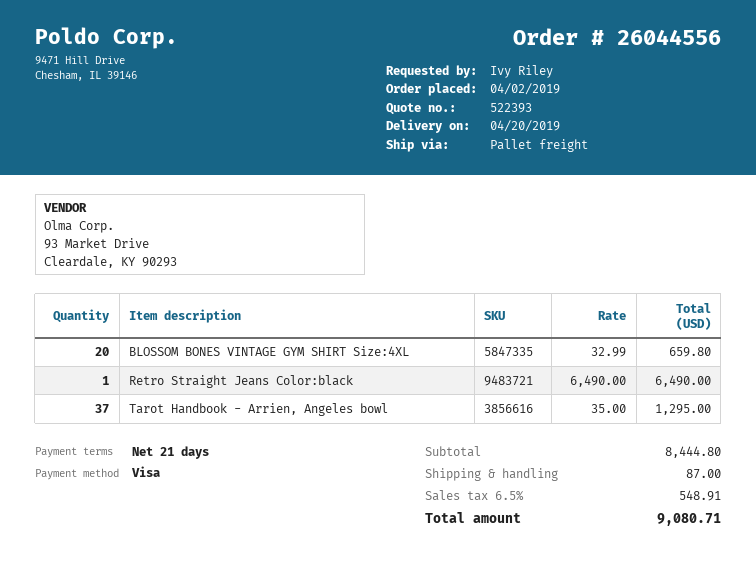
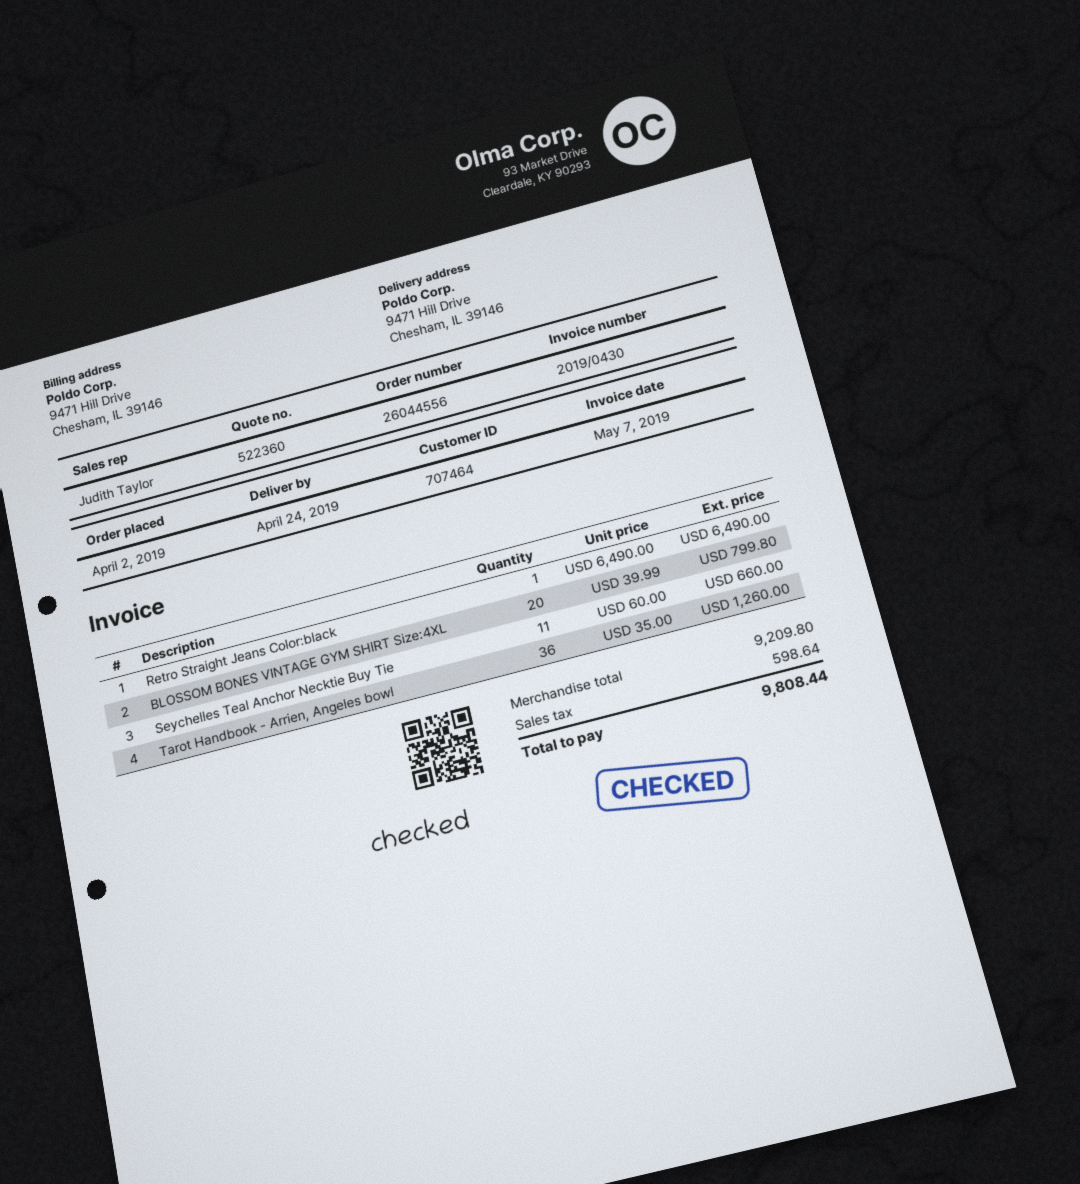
quote number: 522393 -> 522360
delivery date: 2019-04-20 -> 2019-04-24
BLOSSOM BONES VINTAGE GYM SHIRT Size:4XL: 20 x 32.99 = 659.80 -> 20 x 39.99 = 799.80
Tarot Handbook - Arrien, Angeles bowl: 37 x 35.00 = 1295.00 -> 36 x 35.00 = 1260.00
Seychelles Teal Anchor Necktie Buy Tie: none -> 11 x 60.00 = 660.00
subtotal: 8444.80 -> 9209.80
shipping: 87.00 -> none
tax: 548.91 -> 598.64
total: 9080.71 -> 9808.44

